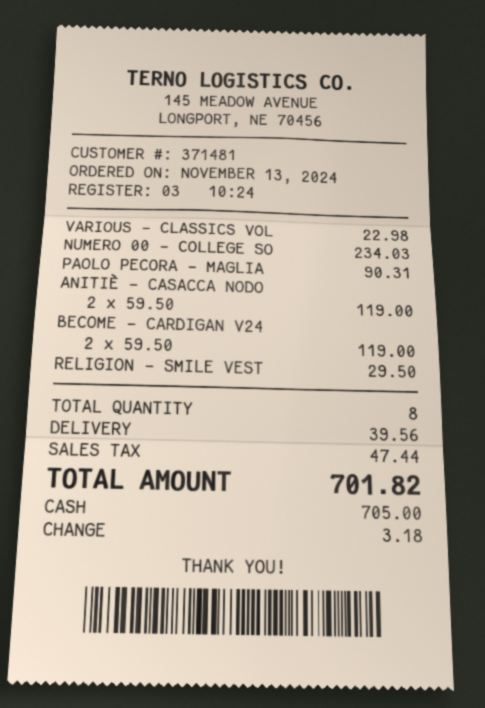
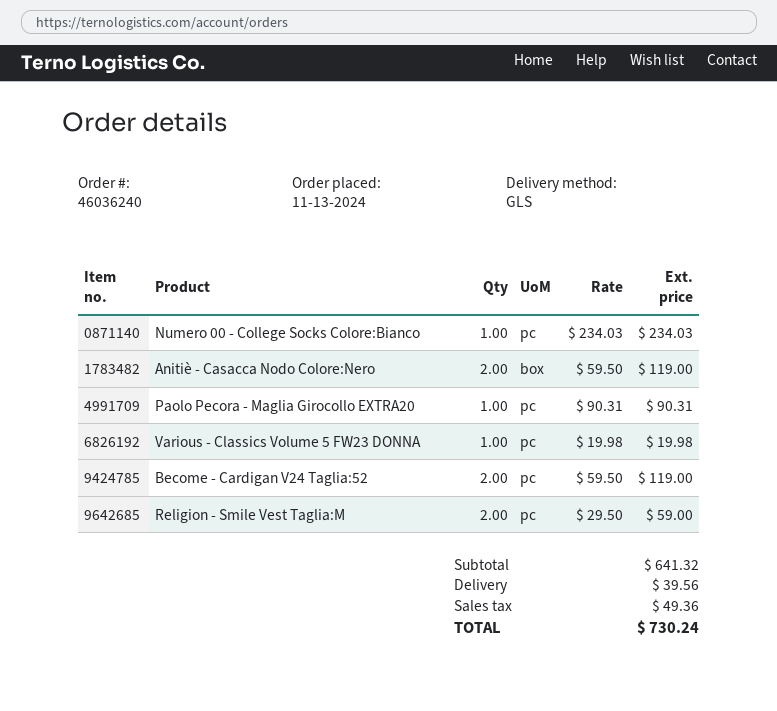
VARIOUS - CLASSICS VOL: 1 x 22.98 = 22.98 -> 1 x 19.98 = 19.98
RELIGION - SMILE VEST: 1 x 29.50 = 29.50 -> 2 x 29.50 = 59.00
tax: 47.44 -> 49.36
total: 701.82 -> 730.24

